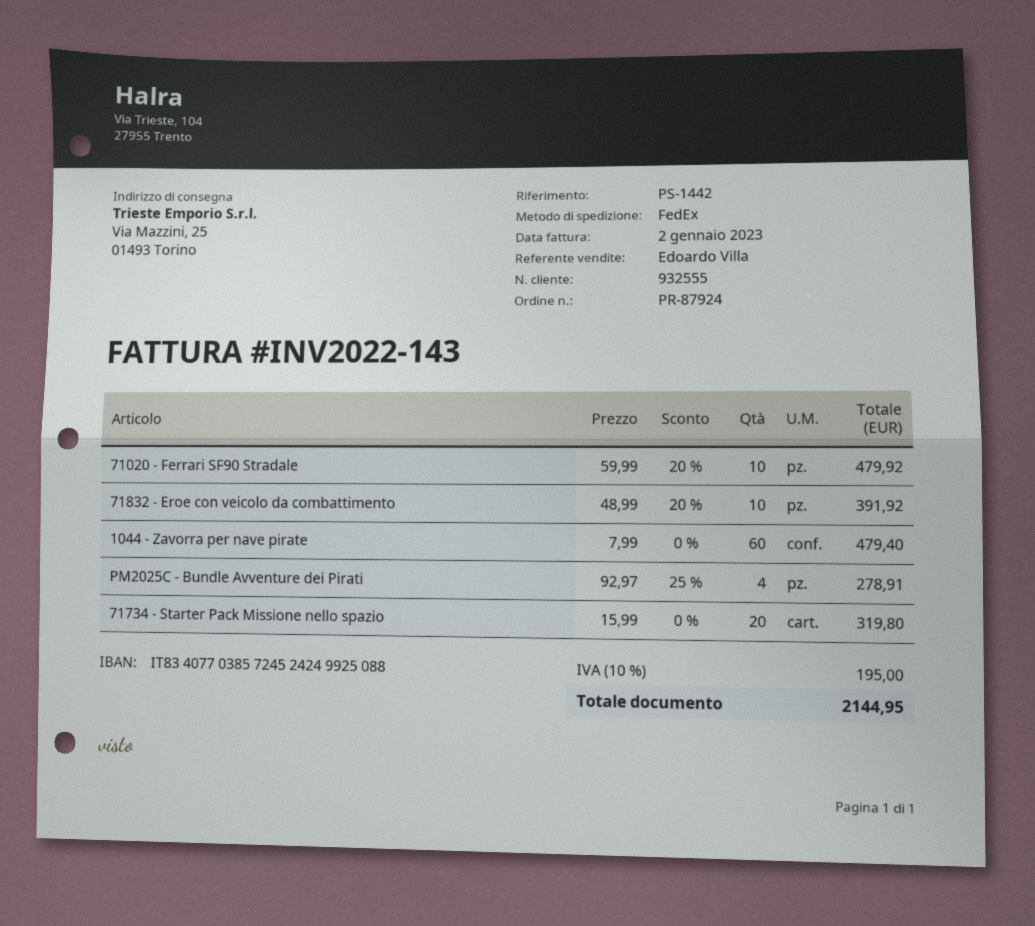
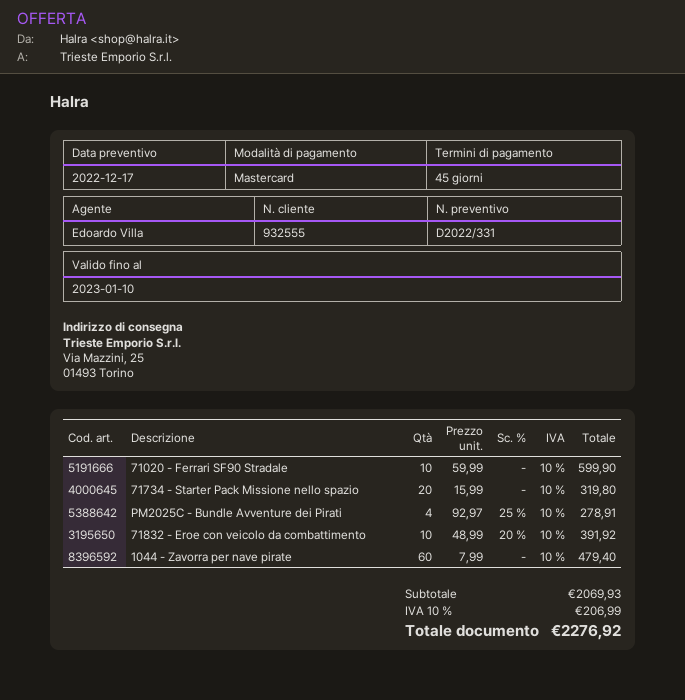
71020 - Ferrari SF90 Stradale: 10 x 59.99 - 20% = 479.92 -> 10 x 59.99 = 599.90
tax: 10% = 195.00 -> 10% = 206.99
total: 2144.95 -> 2276.92

